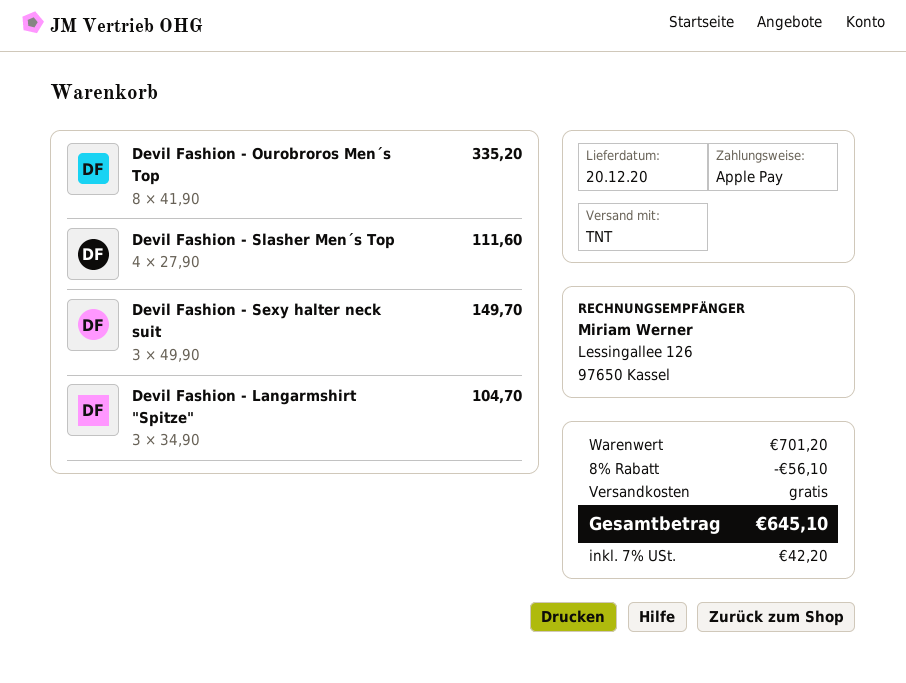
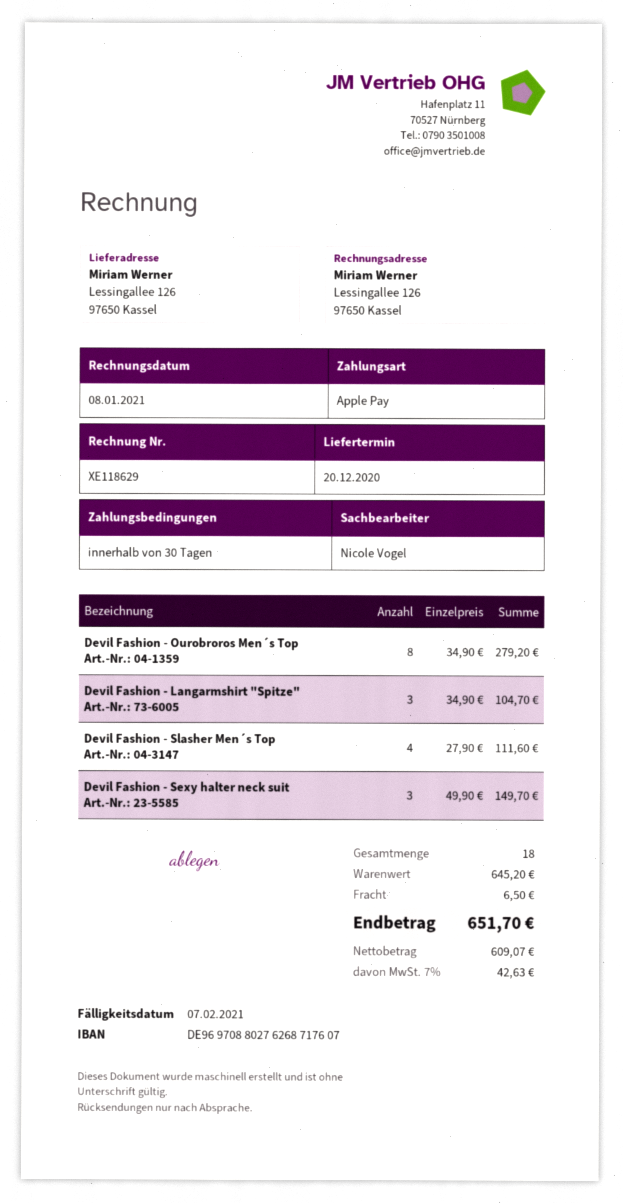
Devil Fashion - Ourobroros Men´s Top: 8 x 41.90 = 335.20 -> 8 x 34.90 = 279.20
subtotal: 701.20 -> 645.20
discount: 8% = 56.10 -> none
shipping: 0.00 -> 6.50
tax: 7% = 42.20 -> 7% = 42.63
total: 645.10 -> 651.70

